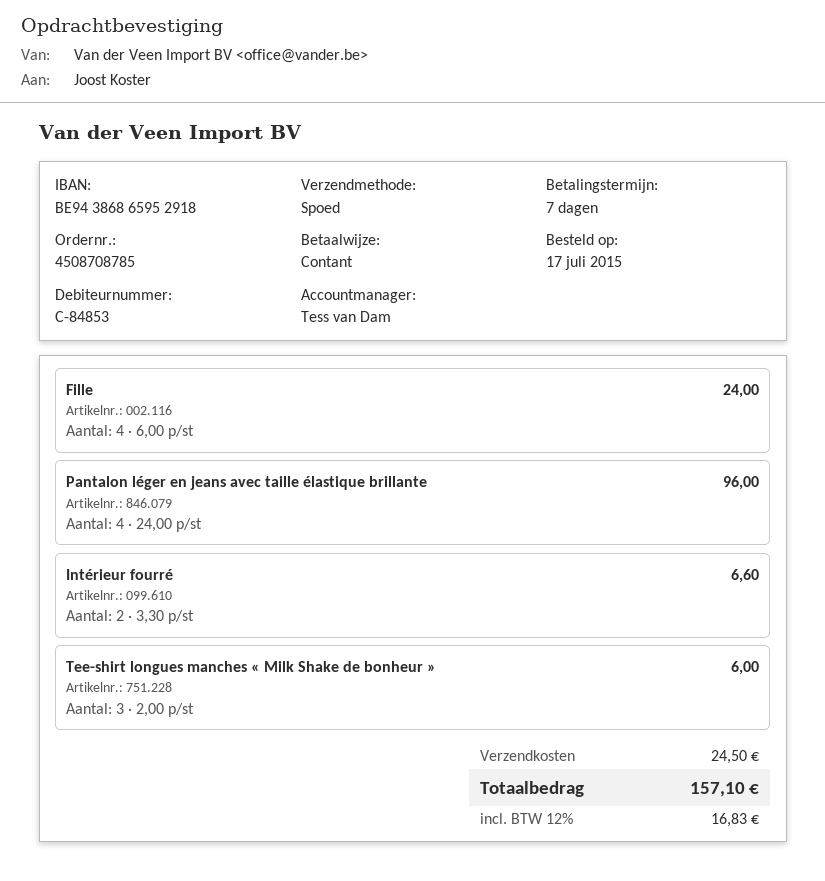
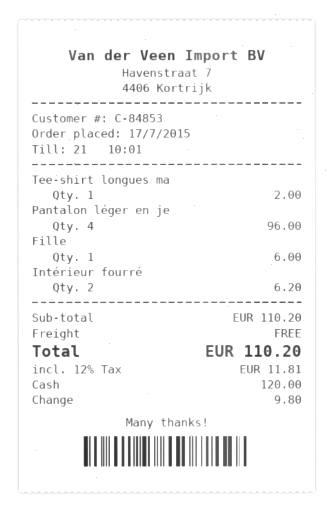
Fille: 4 for 24.00 -> 1 for 6.00
Intérieur fourré: 2 for 6.60 -> 2 for 6.20
Tee-shirt longues manches « Milk Shake de bonheur »: 3 for 6.00 -> 1 for 2.00
shipping: 24.50 -> 0.00
tax: 12% = 16.83 -> 12% = 11.81
total: 157.10 -> 110.20

